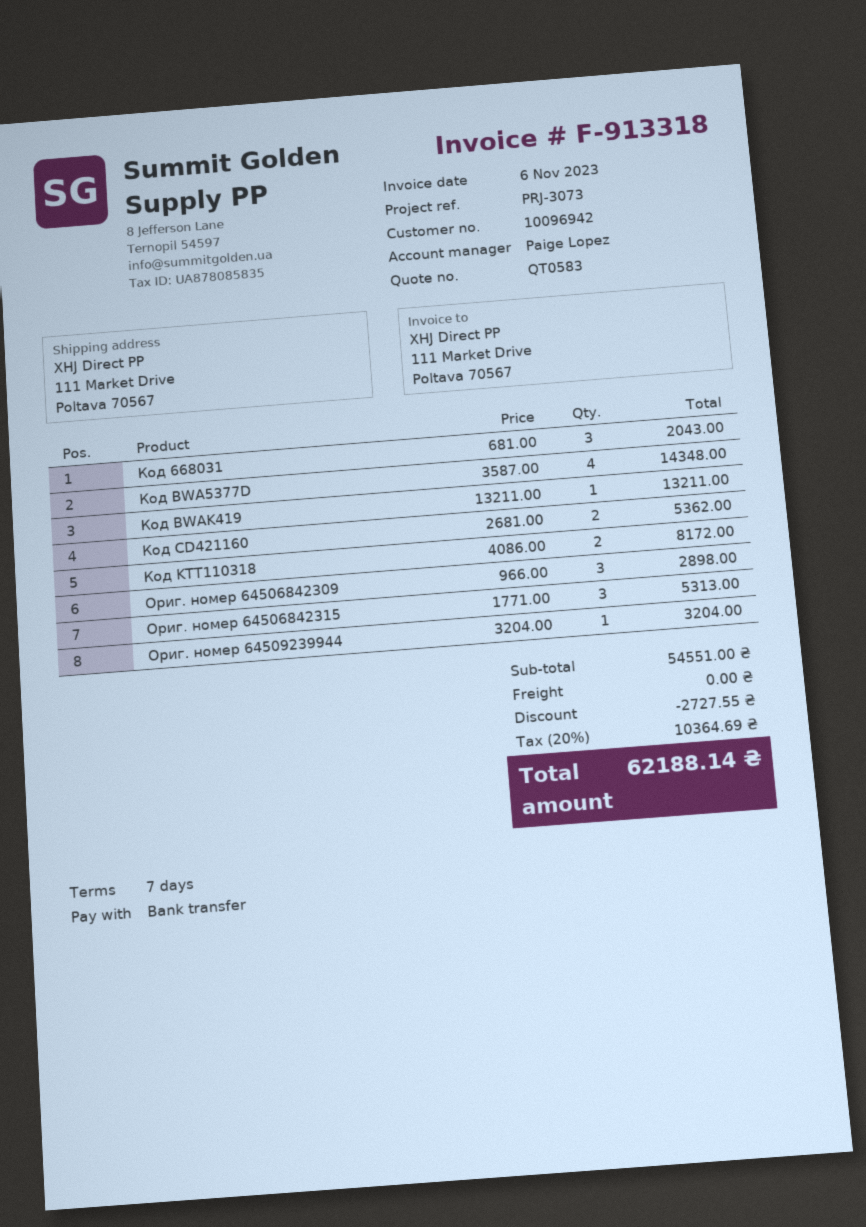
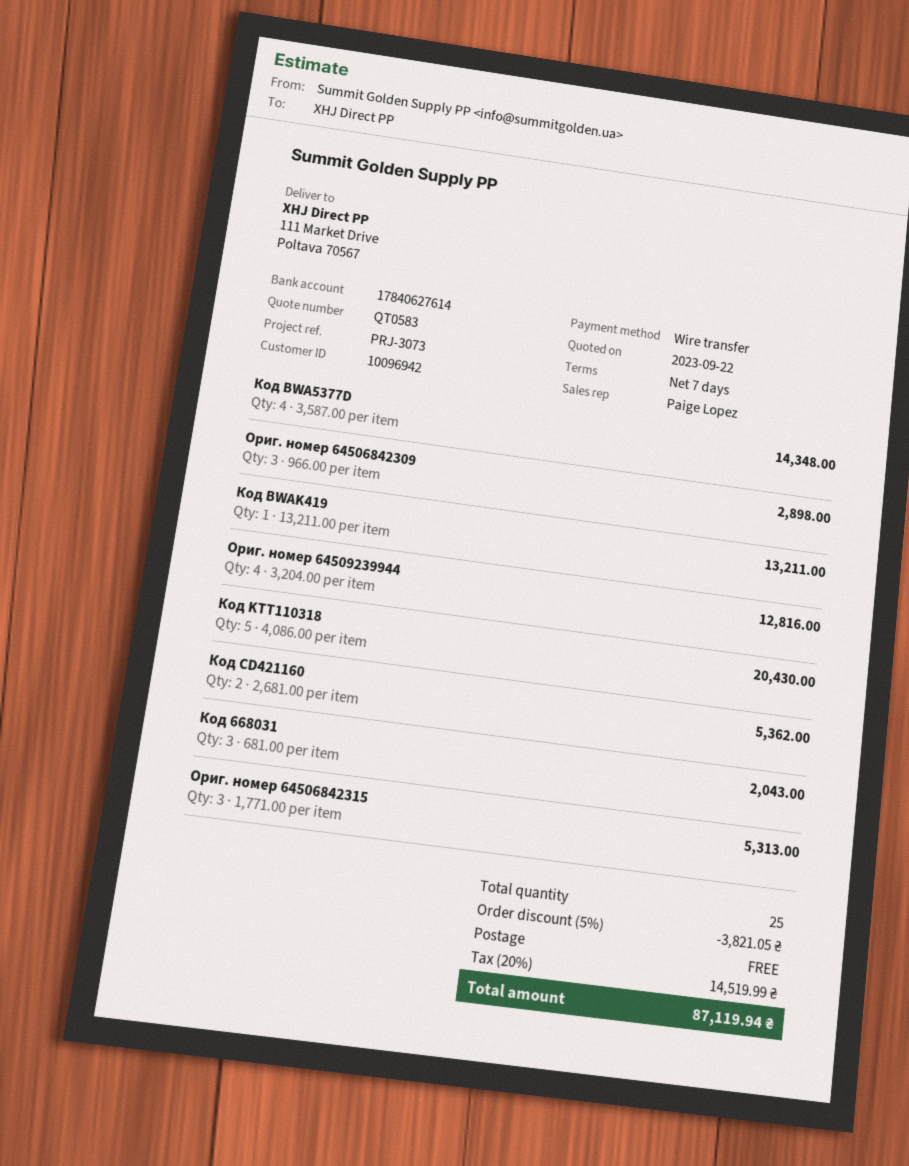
Код KTT110318: 2 x 4086.00 = 8172.00 -> 5 x 4086.00 = 20430.00
Ориг. номер 64509239944: 1 x 3204.00 = 3204.00 -> 4 x 3204.00 = 12816.00
discount: 2727.55 -> 3821.05
tax: 20% = 10364.69 -> 20% = 14519.99
total: 62188.14 -> 87119.94

